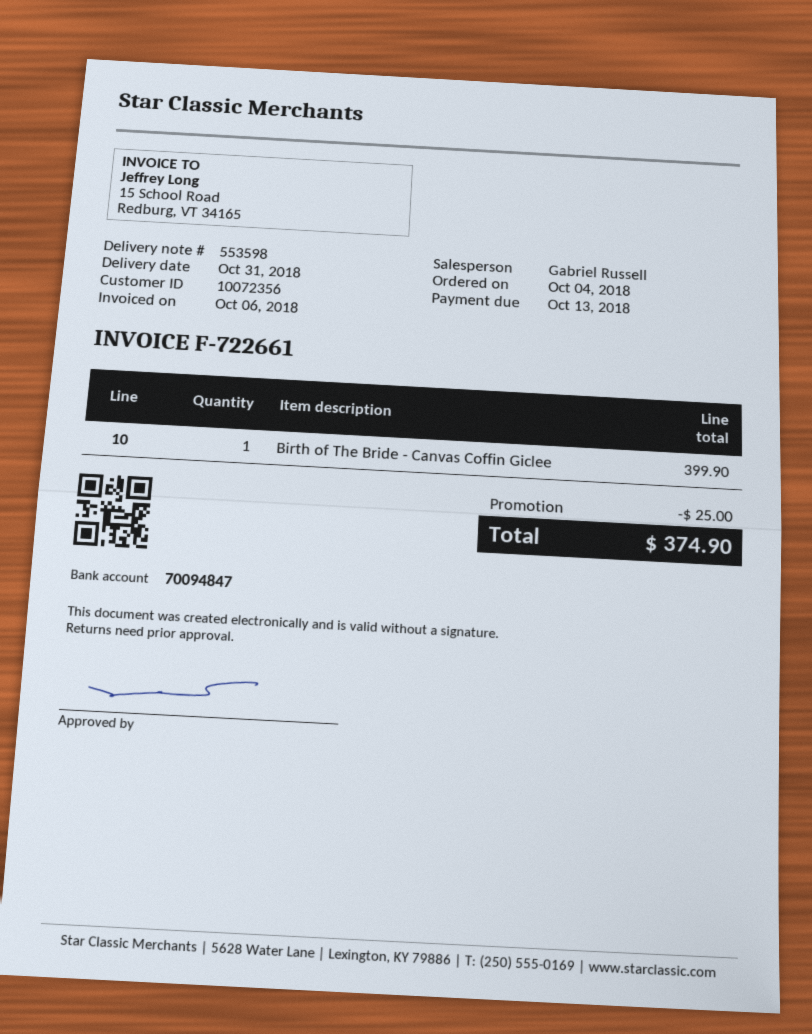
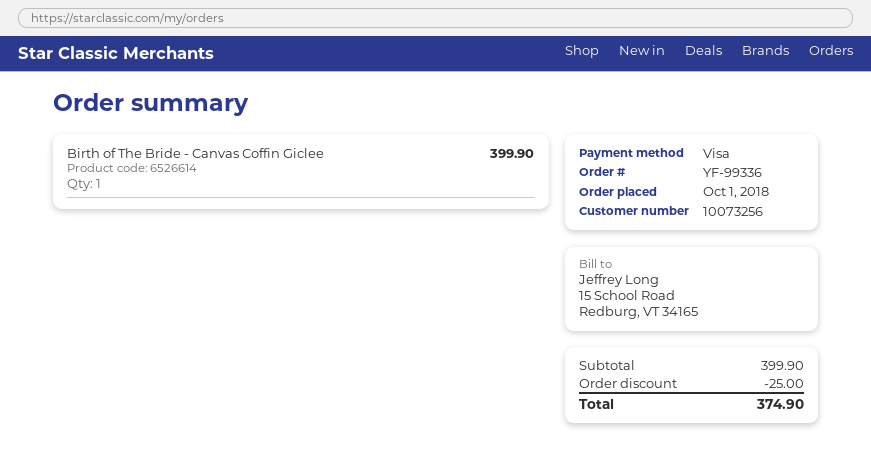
order date: 2018-10-04 -> 2018-10-01
customer number: 10072356 -> 10073256

